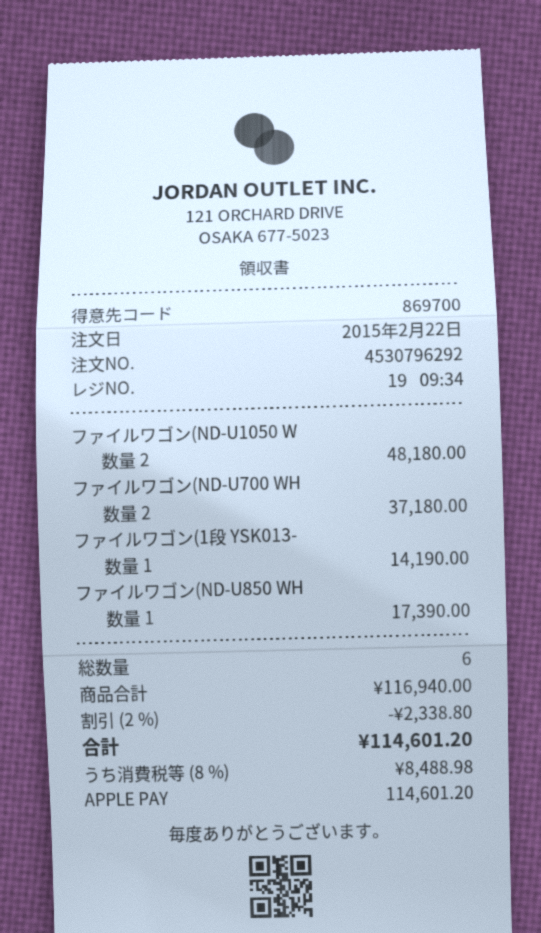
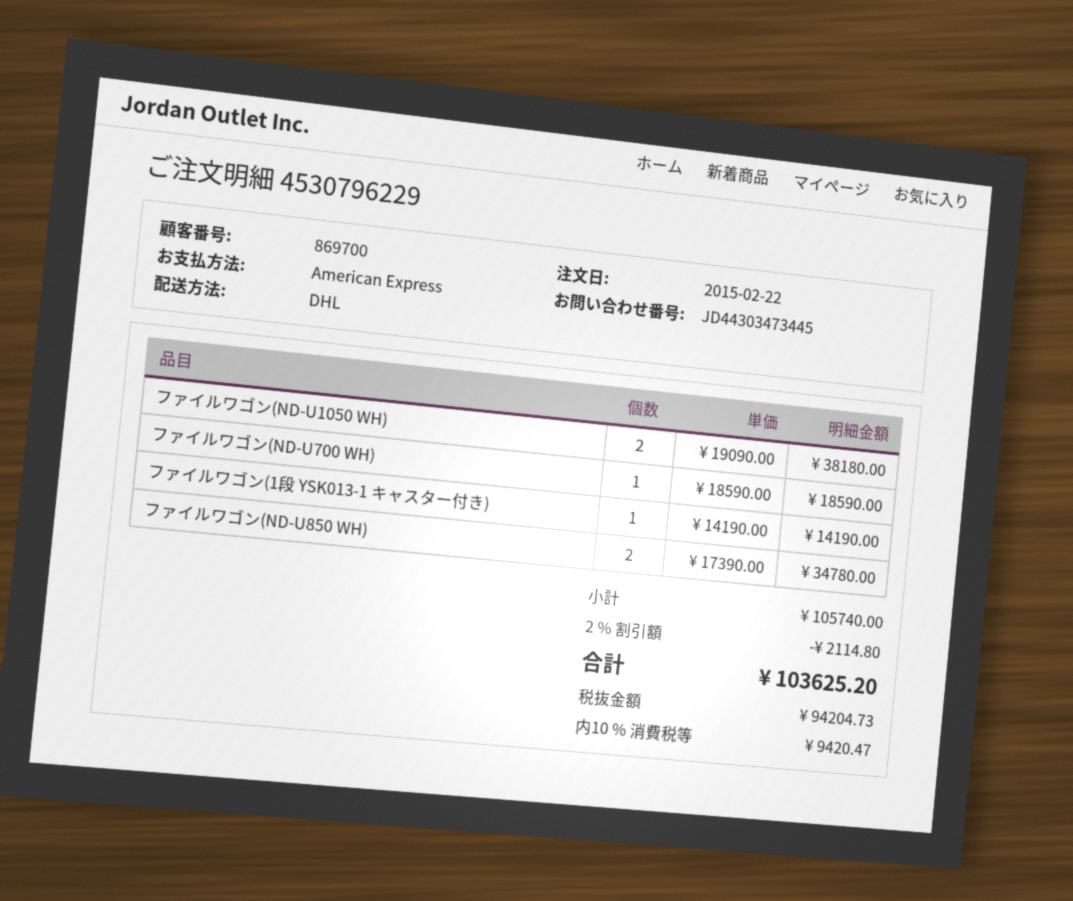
order number: 4530796292 -> 4530796229
payment method: Apple Pay -> American Express
ファイルワゴン(ND-U1050 W: 2 for 48180.00 -> 2 for 38180.00
ファイルワゴン(ND-U700 WH: 2 for 37180.00 -> 1 for 18590.00
ファイルワゴン(ND-U850 WH: 1 for 17390.00 -> 2 for 34780.00
subtotal: 116940.00 -> 105740.00
discount: 2% = 2338.80 -> 2% = 2114.80
tax: 8% = 8488.98 -> 10% = 9420.47
total: 114601.20 -> 103625.20

